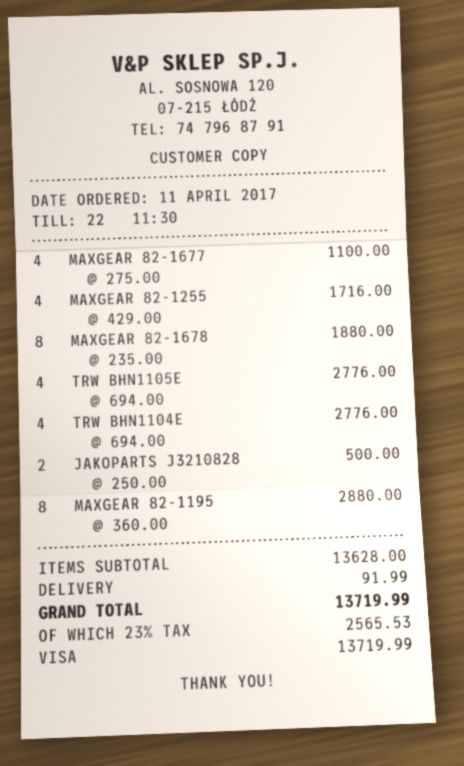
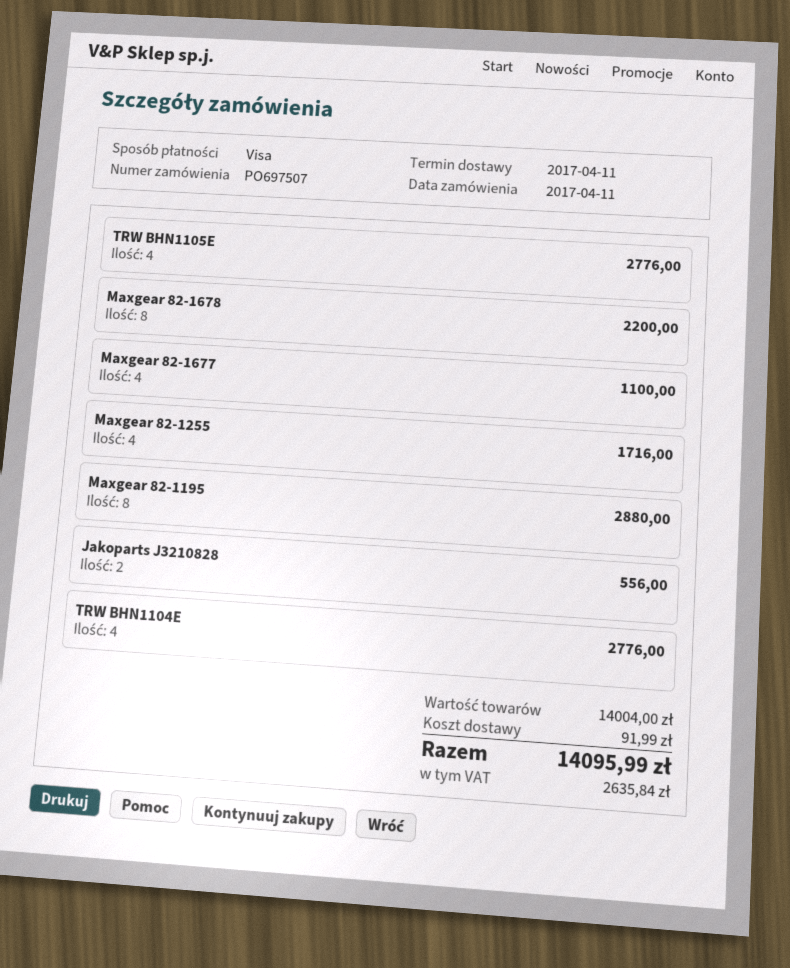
MAXGEAR 82-1678: 8 for 1880.00 -> 8 for 2200.00
JAKOPARTS J3210828: 2 for 500.00 -> 2 for 556.00
subtotal: 13628.00 -> 14004.00
tax: 2565.53 -> 2635.84
total: 13719.99 -> 14095.99

